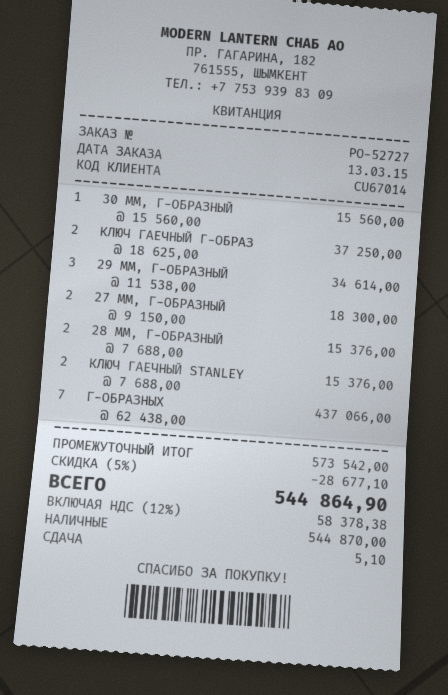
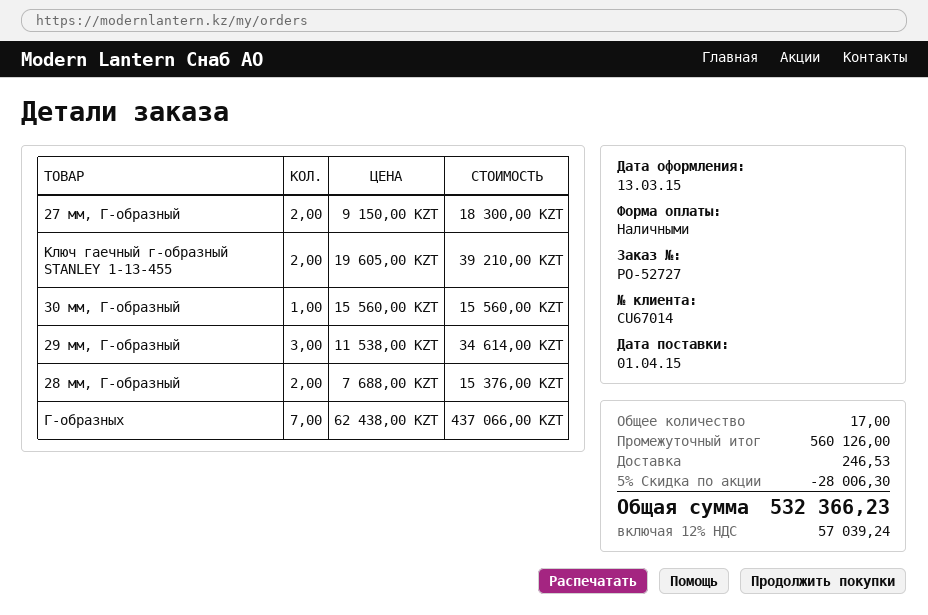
КЛЮЧ ГАЕЧНЫЙ Г-ОБРАЗ: 2 x 18625.00 = 37250.00 -> 2 x 19605.00 = 39210.00
КЛЮЧ ГАЕЧНЫЙ STANLEY: 2 x 7688.00 = 15376.00 -> none
subtotal: 573542.00 -> 560126.00
discount: 5% = 28677.10 -> 5% = 28006.30
shipping: none -> 246.53
tax: 12% = 58378.38 -> 12% = 57039.24
total: 544864.90 -> 532366.23

